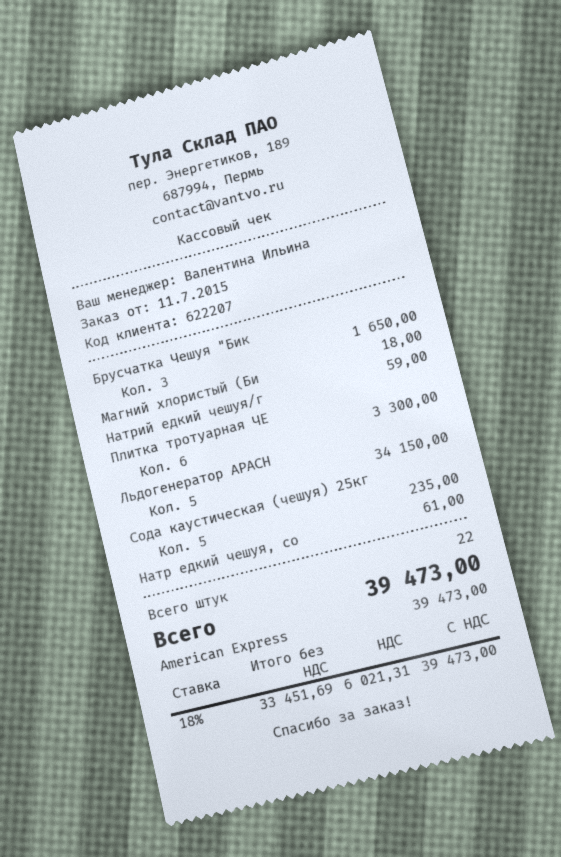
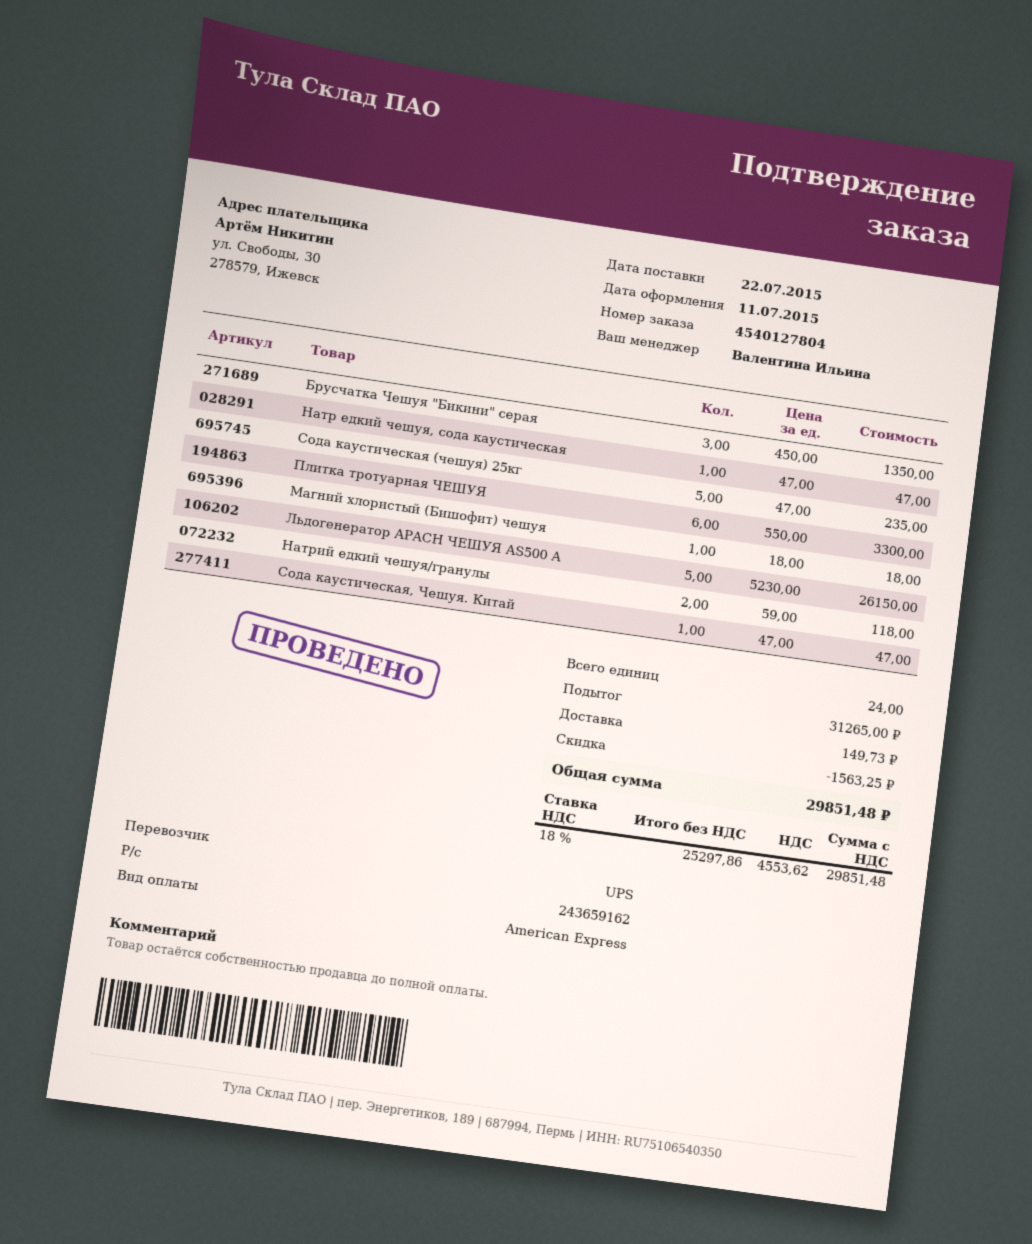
Брусчатка Чешуя "Бик: 3 for 1650.00 -> 3 for 1350.00
Натрий едкий чешуя/г: 1 for 59.00 -> 2 for 118.00
Льдогенератор APACH: 5 for 34150.00 -> 5 for 26150.00
Натр едкий чешуя, со: 1 for 61.00 -> 1 for 47.00
Сода каустическая, Чешуя. Китай: none -> 1 for 47.00
total quantity: 22 -> 24
discount: none -> 1563.25
shipping: none -> 149.73
net: 33451.69 -> 25297.86
tax: 18% = 6021.31 -> 18% = 4553.62
total: 39473.00 -> 29851.48

